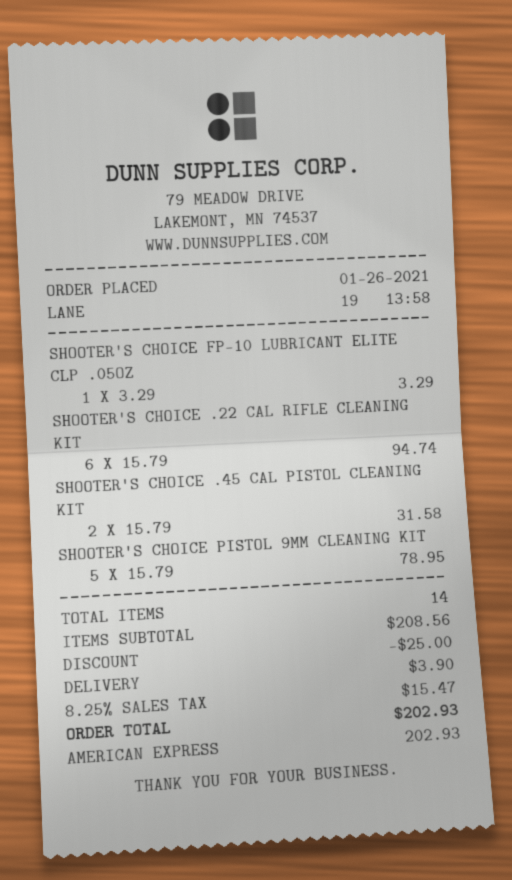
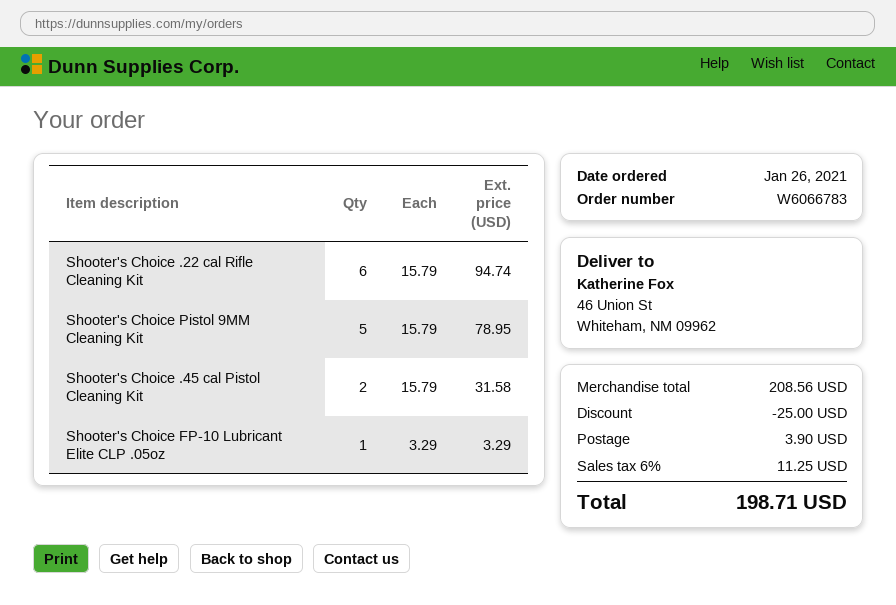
tax: 8.25% = 15.47 -> 6% = 11.25
total: 202.93 -> 198.71

